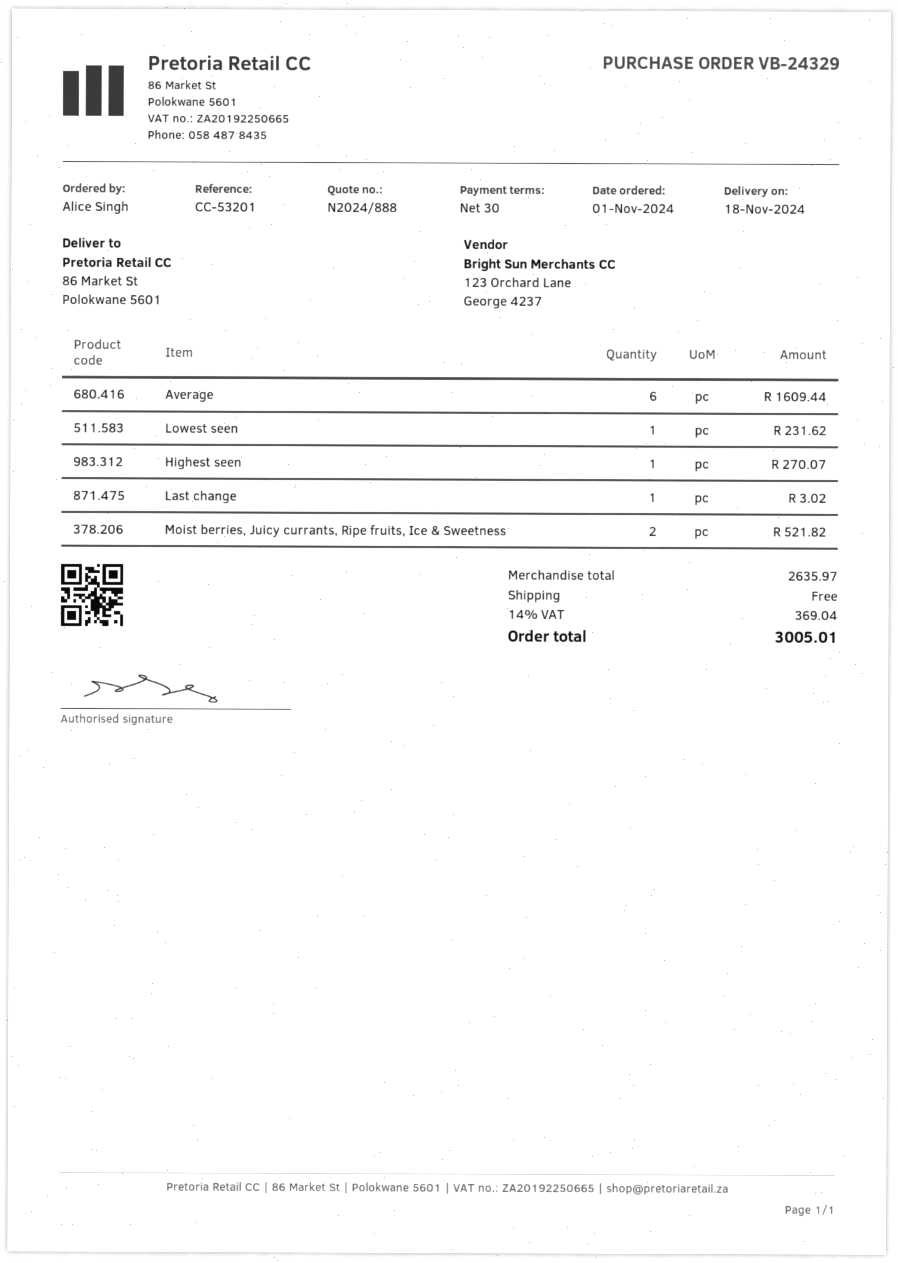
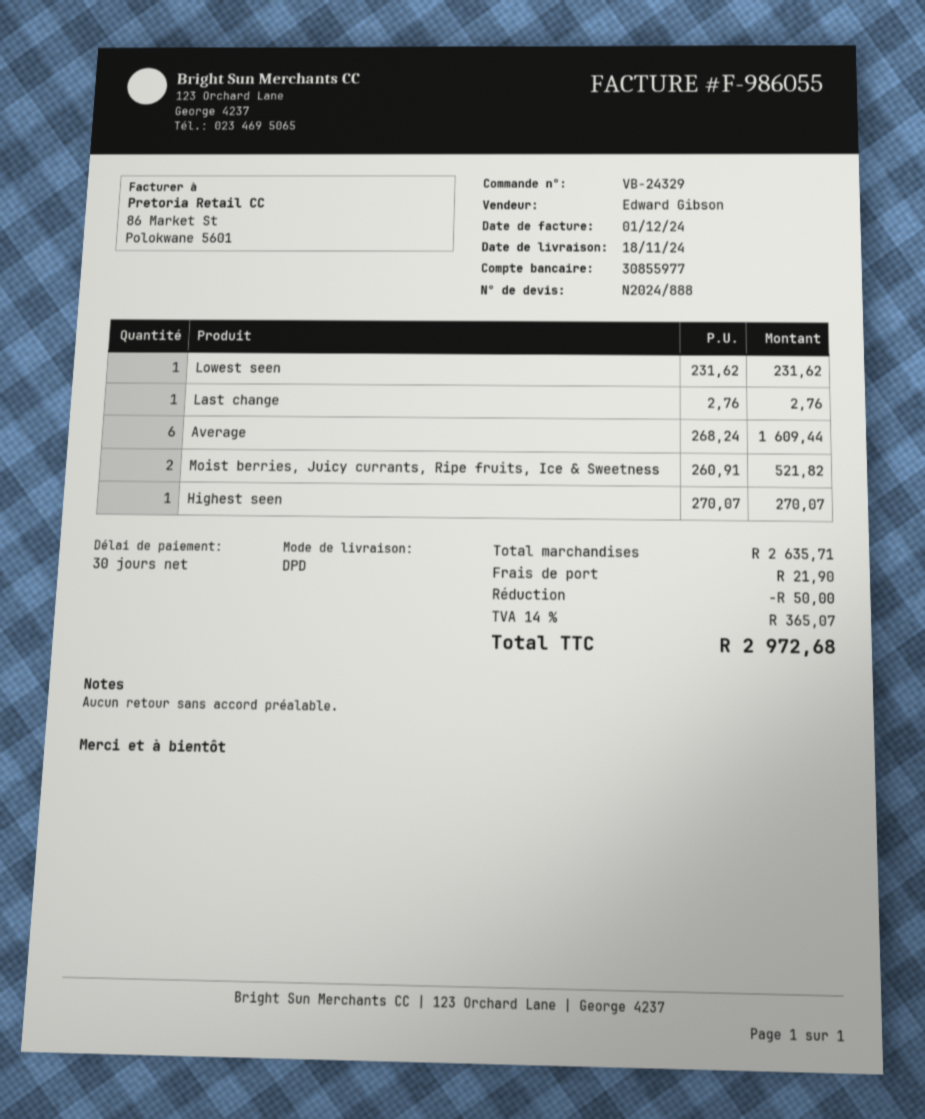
Last change: 1 for 3.02 -> 1 for 2.76
subtotal: 2635.97 -> 2635.71
discount: none -> 50.00
shipping: 0.00 -> 21.90
tax: 14% = 369.04 -> 14% = 365.07
total: 3005.01 -> 2972.68

